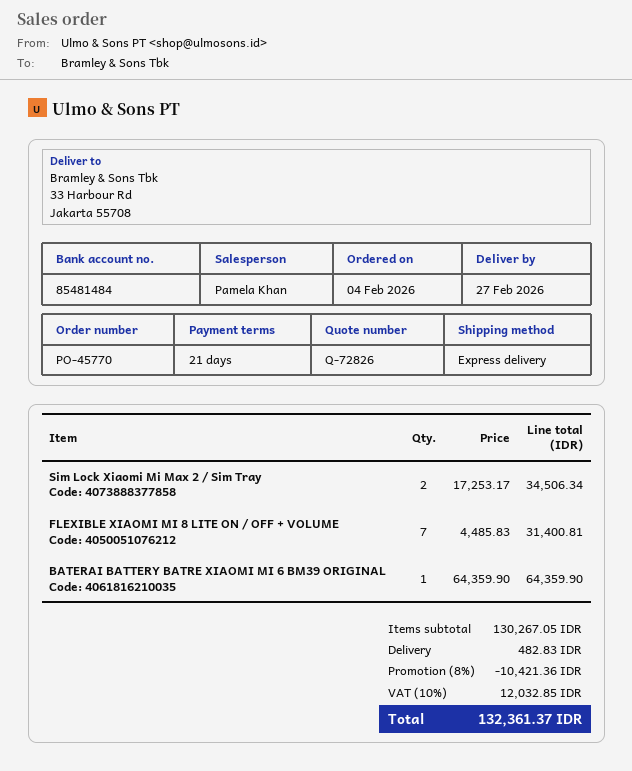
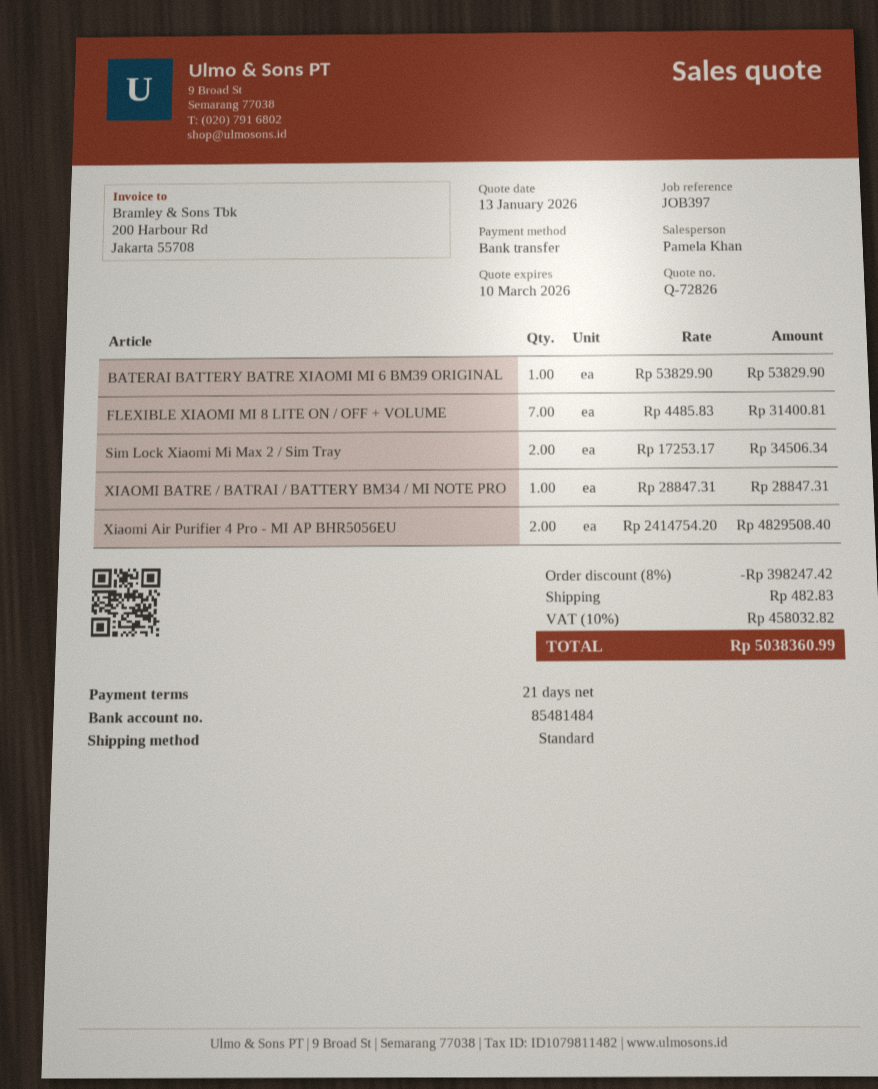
shipping method: express -> standard
BATERAI BATTERY BATRE XIAOMI MI 6 BM39 ORIGINAL: 1 x 64359.90 = 64359.90 -> 1 x 53829.90 = 53829.90
XIAOMI BATRE / BATRAI / BATTERY BM34 / MI NOTE PRO: none -> 1 x 28847.31 = 28847.31
Xiaomi Air Purifier 4 Pro - MI AP BHR5056EU: none -> 2 x 2414754.20 = 4829508.40
discount: 8% = 10421.36 -> 8% = 398247.42
tax: 10% = 12032.85 -> 10% = 458032.82
total: 132361.37 -> 5038360.99

